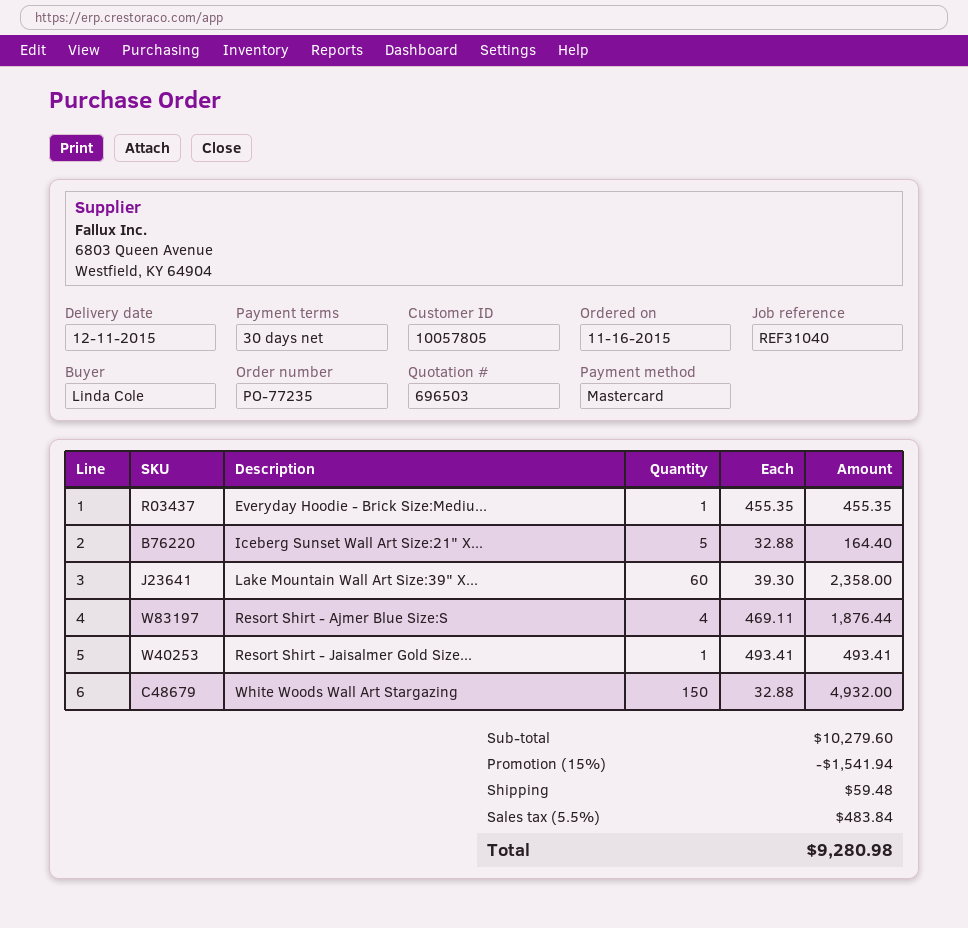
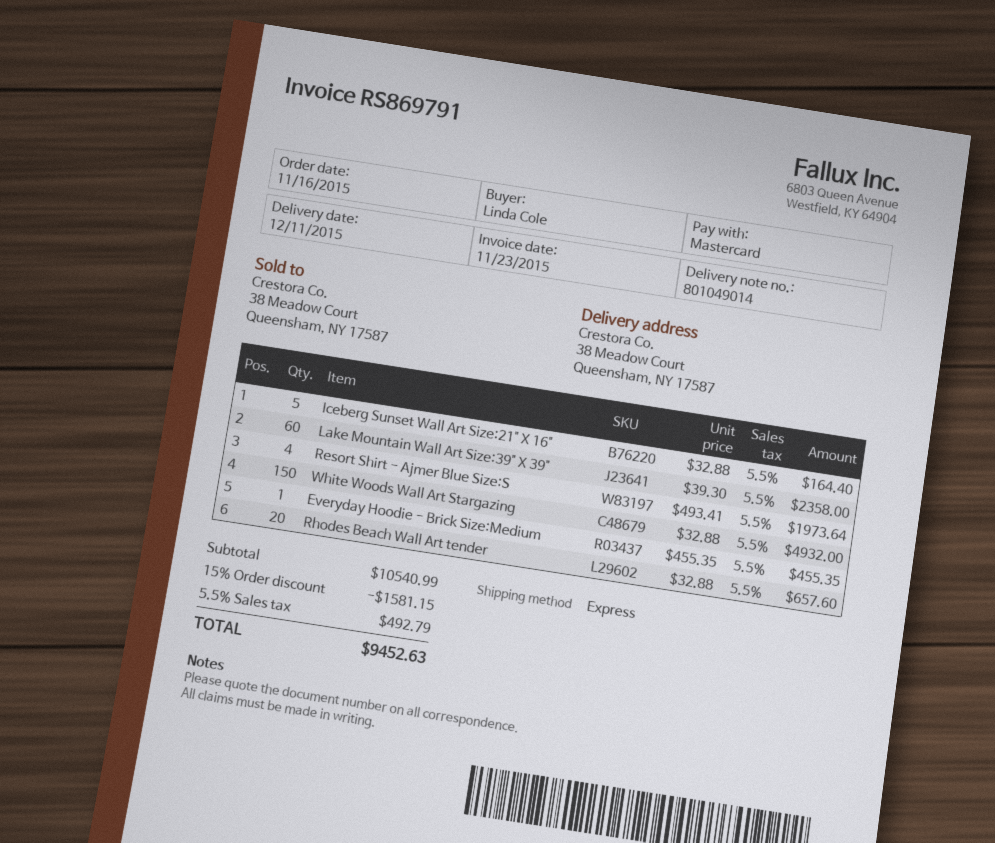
Resort Shirt - Ajmer Blue Size:S: 4 x 469.11 = 1876.44 -> 4 x 493.41 = 1973.64
Resort Shirt - Jaisalmer Gold Size...: 1 x 493.41 = 493.41 -> none
Rhodes Beach Wall Art tender: none -> 20 x 32.88 = 657.60
subtotal: 10279.60 -> 10540.99
discount: 15% = 1541.94 -> 15% = 1581.15
shipping: 59.48 -> none
tax: 5.5% = 483.84 -> 5.5% = 492.79
total: 9280.98 -> 9452.63

